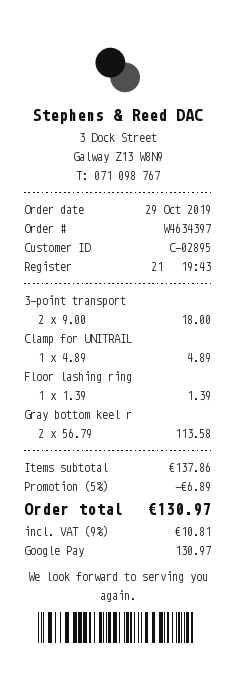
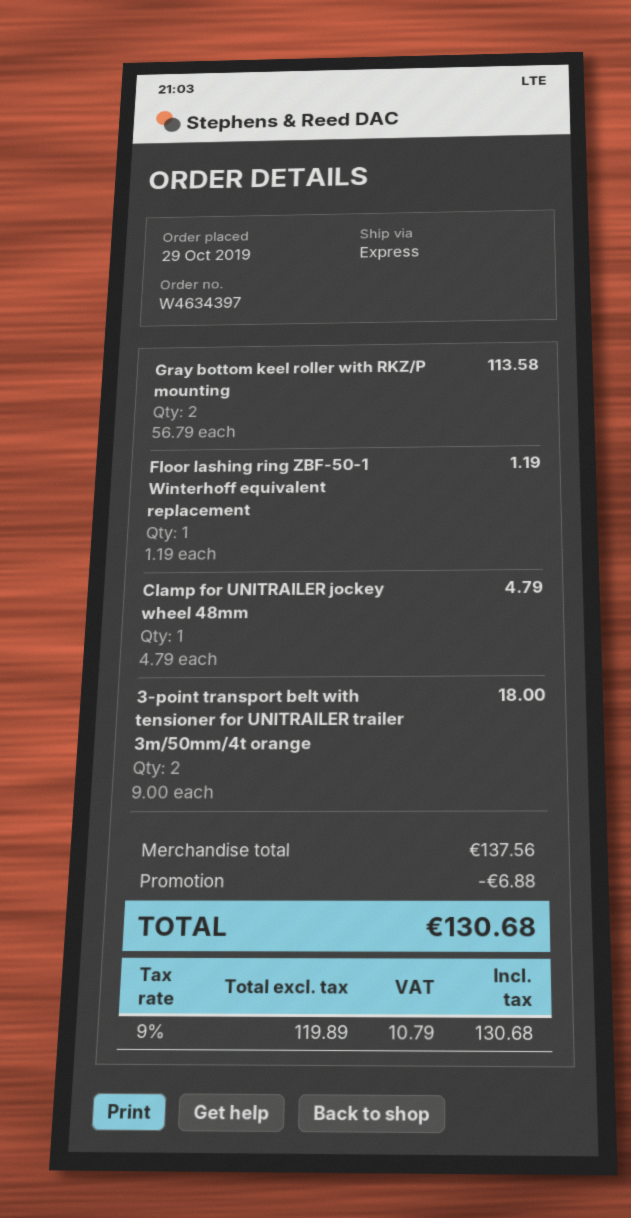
Clamp for UNITRAIL: 1 x 4.89 = 4.89 -> 1 x 4.79 = 4.79
Floor lashing ring: 1 x 1.39 = 1.39 -> 1 x 1.19 = 1.19
subtotal: 137.86 -> 137.56
discount: 6.89 -> 6.88
tax: 9% = 10.81 -> 9% = 10.79
total: 130.97 -> 130.68

